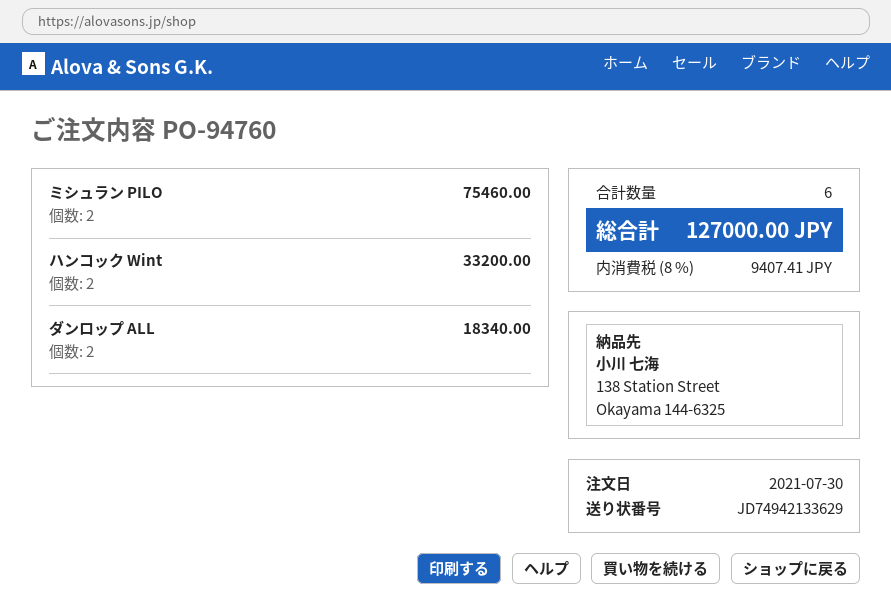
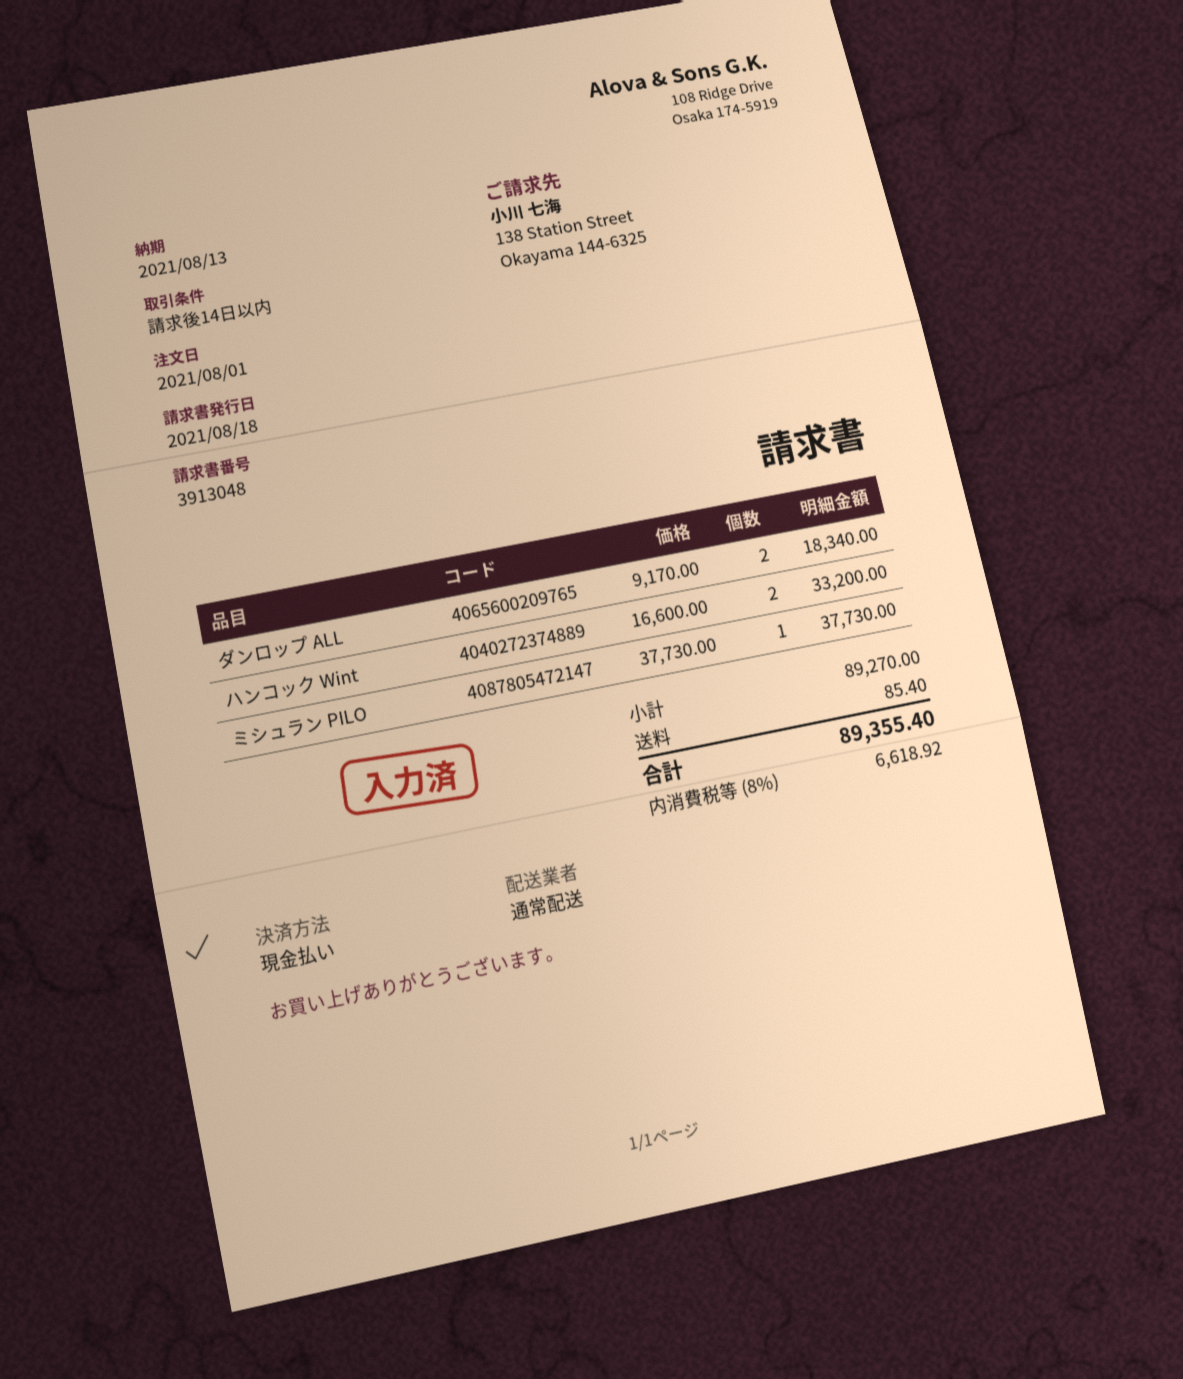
order date: 2021-07-30 -> 2021-08-01
ミシュラン PILO: 2 for 75460.00 -> 1 for 37730.00
shipping: none -> 85.40
tax: 8% = 9407.41 -> 8% = 6618.92
total: 127000.00 -> 89355.40

